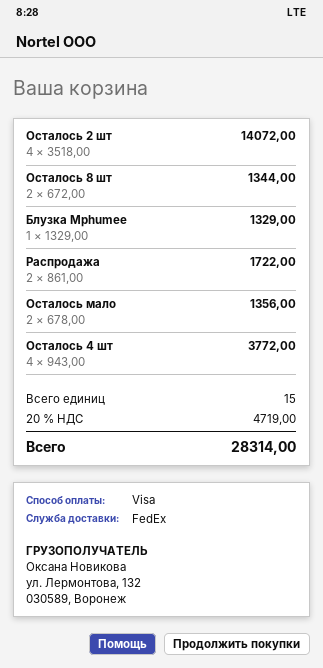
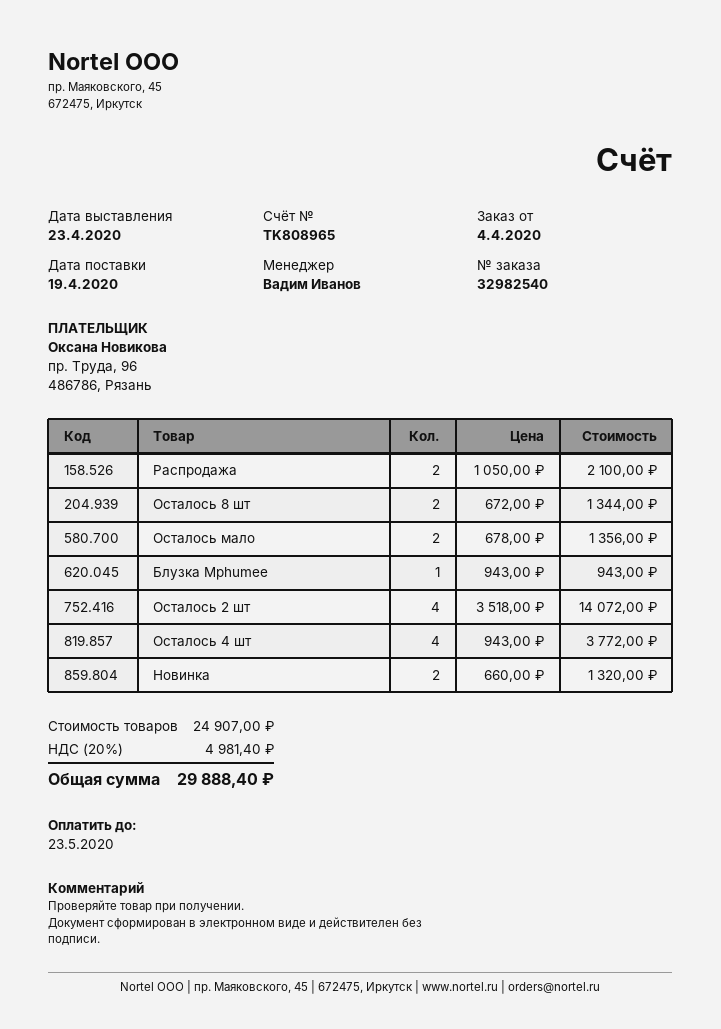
Блузка Mphumee: 1 x 1329.00 = 1329.00 -> 1 x 943.00 = 943.00
Распродажа: 2 x 861.00 = 1722.00 -> 2 x 1050.00 = 2100.00
Новинка: none -> 2 x 660.00 = 1320.00
tax: 20% = 4719.00 -> 20% = 4981.40
total: 28314.00 -> 29888.40

